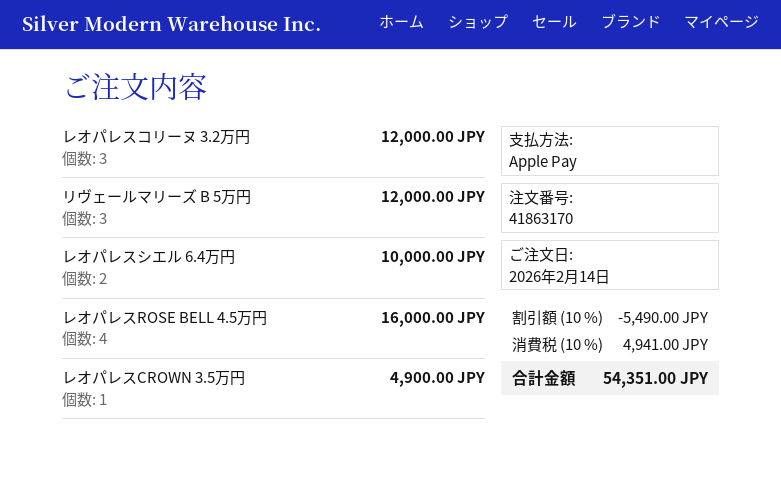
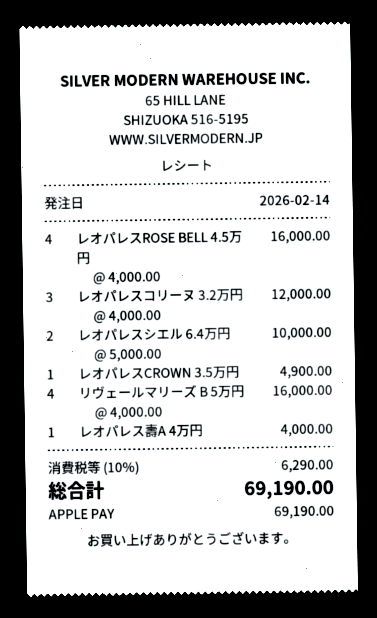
リヴェールマリーズ B 5万円: 3 for 12000.00 -> 4 for 16000.00
レオパレス壽A 4万円: none -> 1 for 4000.00
discount: 10% = 5490.00 -> none
tax: 10% = 4941.00 -> 10% = 6290.00
total: 54351.00 -> 69190.00

